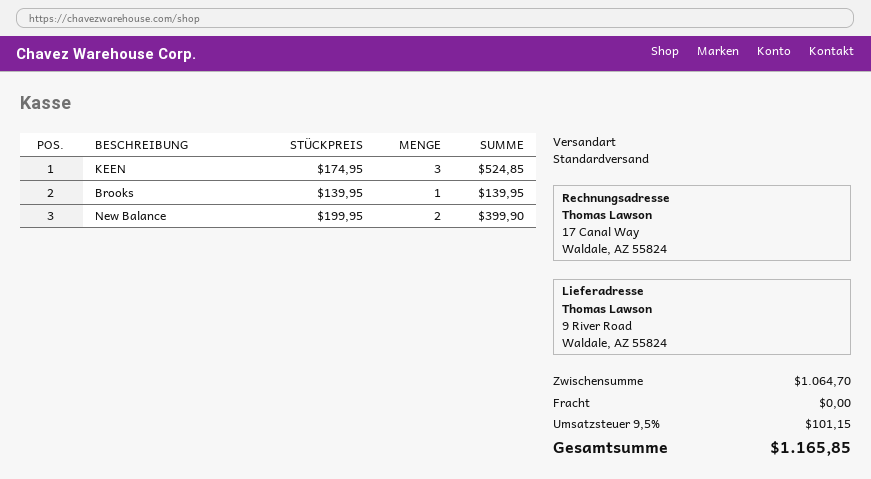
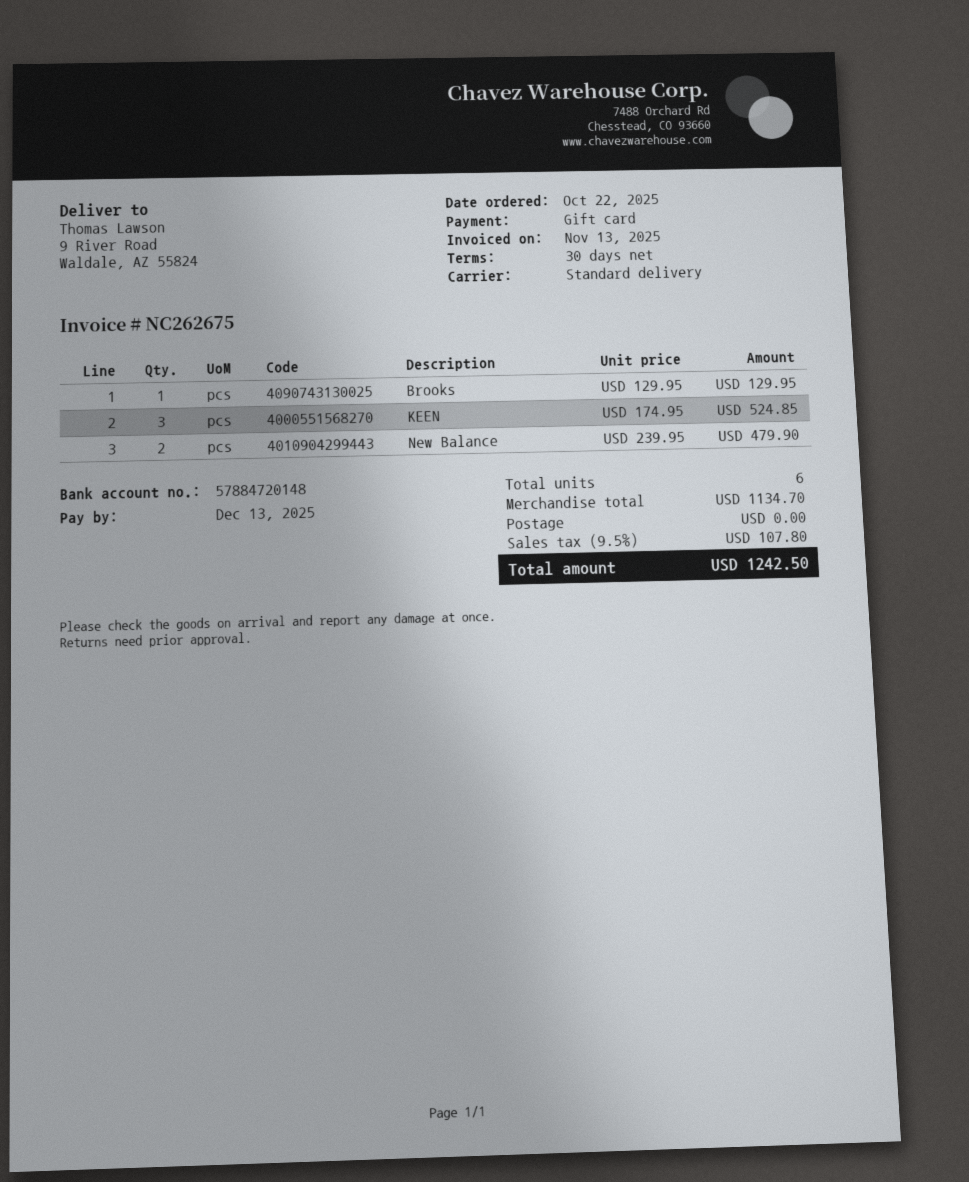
Brooks: 1 x 139.95 = 139.95 -> 1 x 129.95 = 129.95
New Balance: 2 x 199.95 = 399.90 -> 2 x 239.95 = 479.90
subtotal: 1064.70 -> 1134.70
tax: 9.5% = 101.15 -> 9.5% = 107.80
total: 1165.85 -> 1242.50

